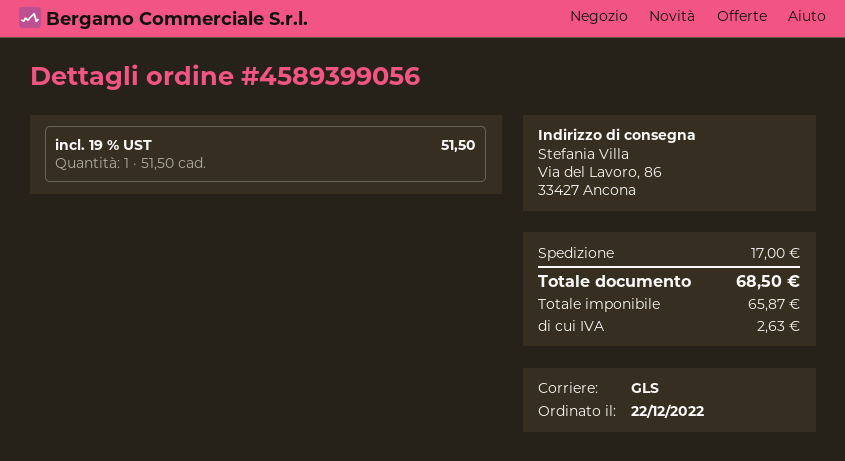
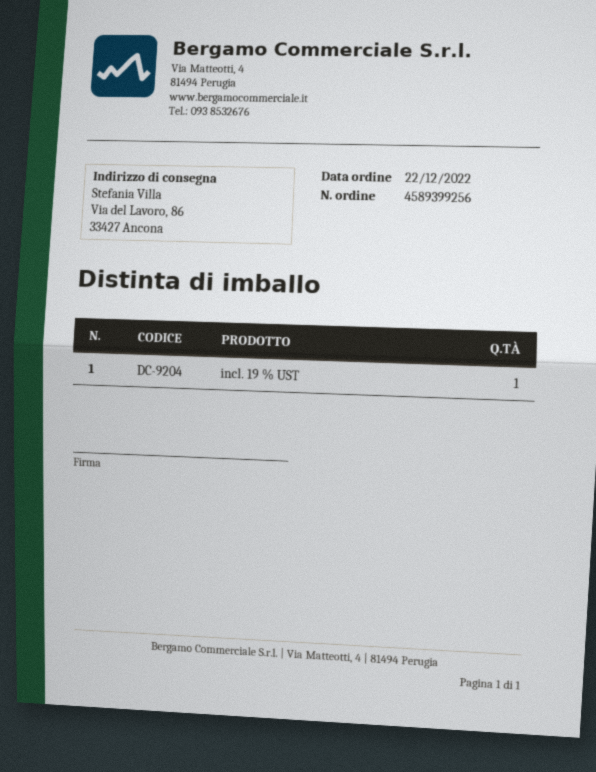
order number: 4589399056 -> 4589399256

